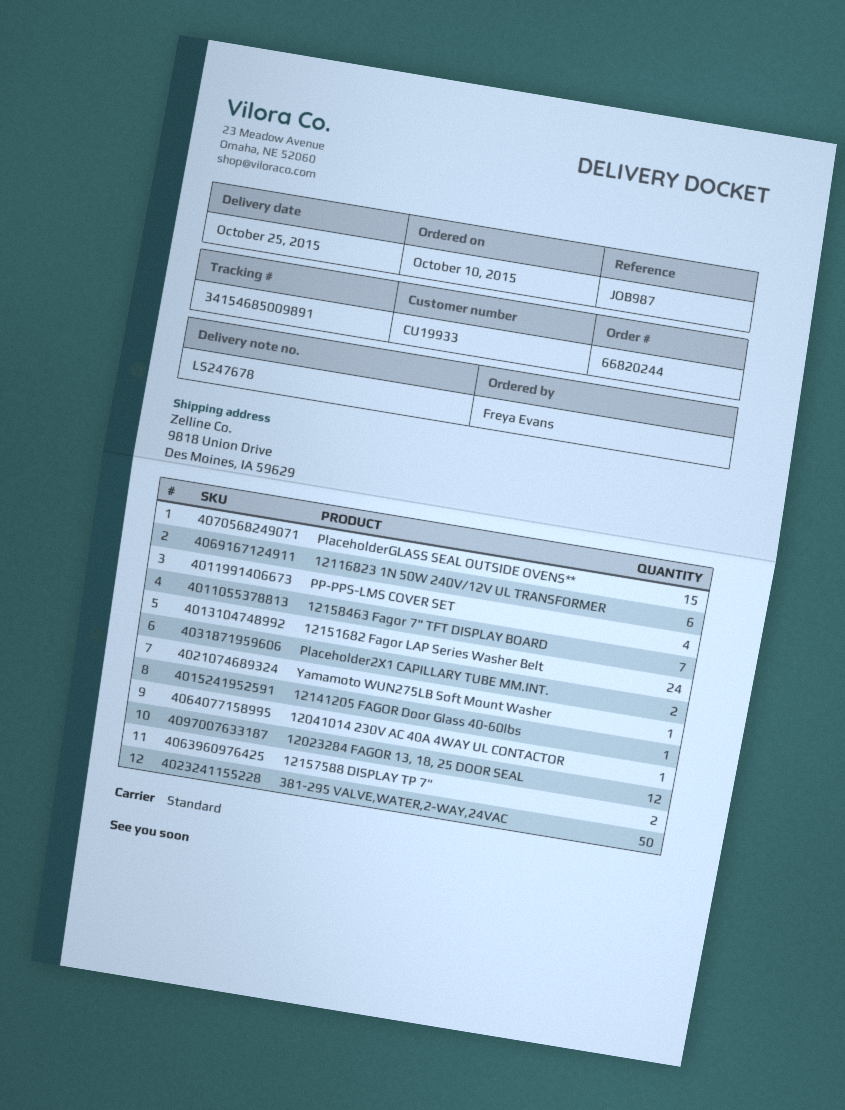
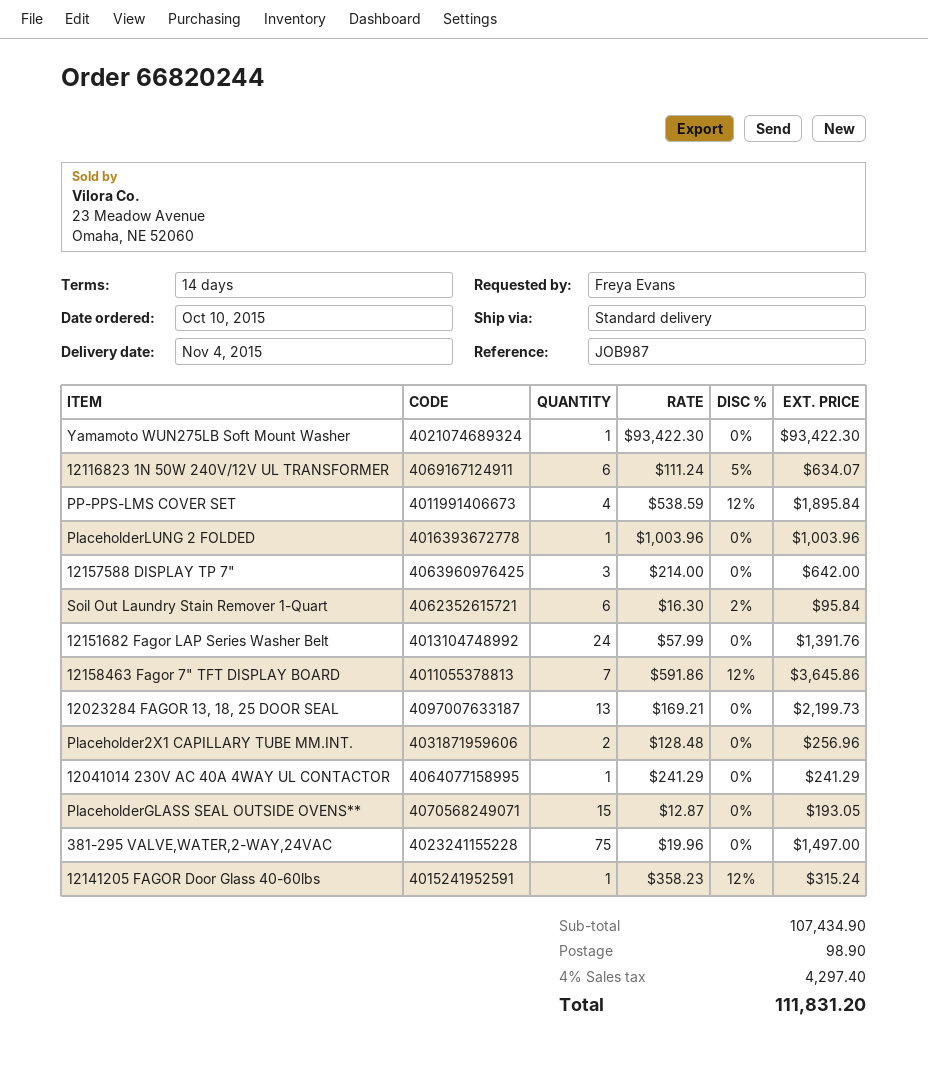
delivery date: 2015-10-25 -> 2015-11-04
12023284 FAGOR 13, 18, 25 DOOR SEAL: 12 -> 13
12157588 DISPLAY TP 7": 2 -> 3
381-295 VALVE,WATER,2-WAY,24VAC: 50 -> 75
PlaceholderLUNG 2 FOLDED: none -> 1
Soil Out Laundry Stain Remover 1-Quart: none -> 6

